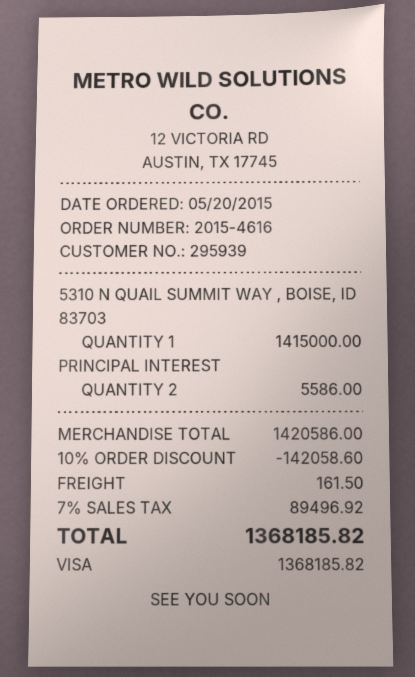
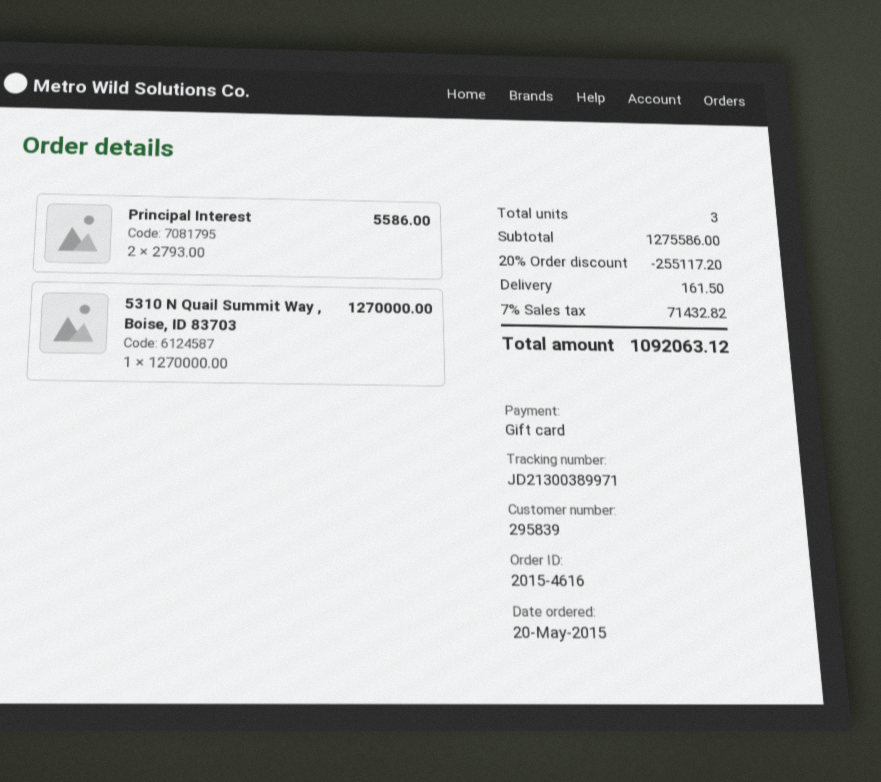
customer number: 295939 -> 295839
payment method: Visa -> gift card
5310 N QUAIL SUMMIT WAY , BOISE, ID 83703: 1 for 1415000.00 -> 1 for 1270000.00
subtotal: 1420586.00 -> 1275586.00
discount: 10% = 142058.60 -> 20% = 255117.20
tax: 7% = 89496.92 -> 7% = 71432.82
total: 1368185.82 -> 1092063.12

